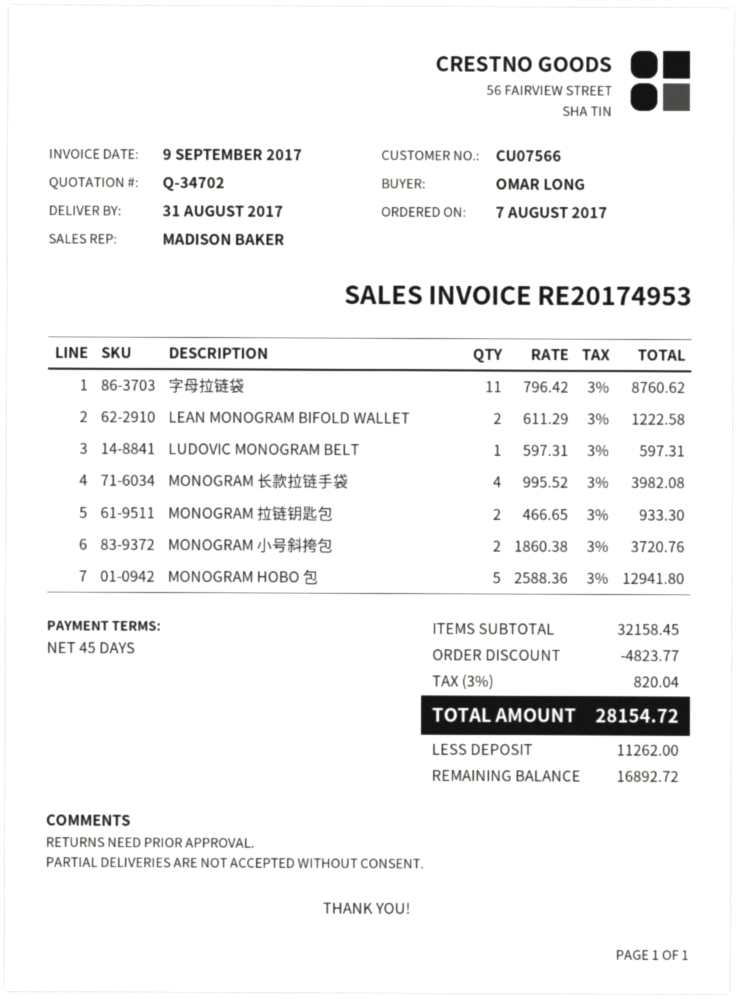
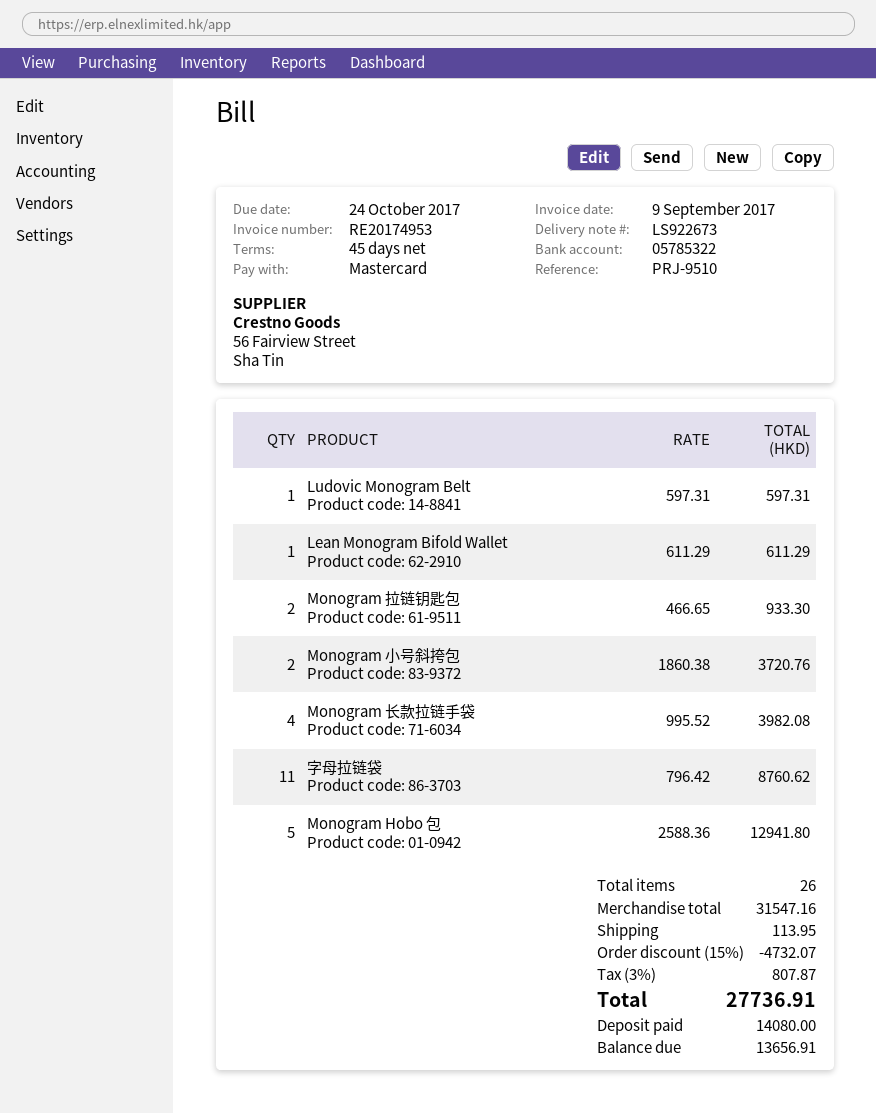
LEAN MONOGRAM BIFOLD WALLET: 2 x 611.29 = 1222.58 -> 1 x 611.29 = 611.29
subtotal: 32158.45 -> 31547.16
discount: 4823.77 -> 4732.07
shipping: none -> 113.95
tax: 3% = 820.04 -> 3% = 807.87
total: 28154.72 -> 27736.91
deposit: 11262.00 -> 14080.00
balance: 16892.72 -> 13656.91

